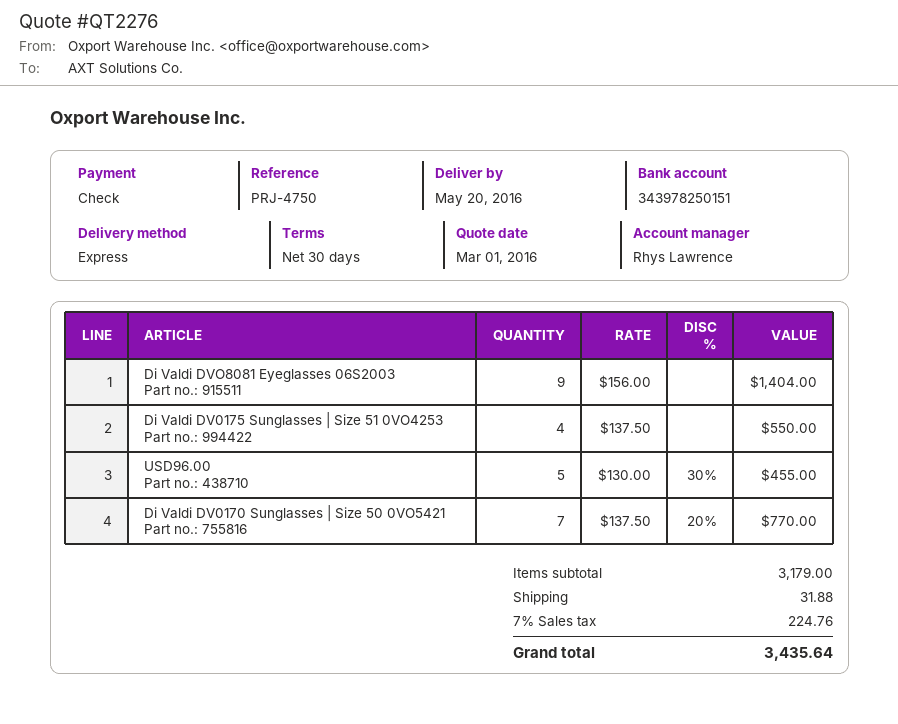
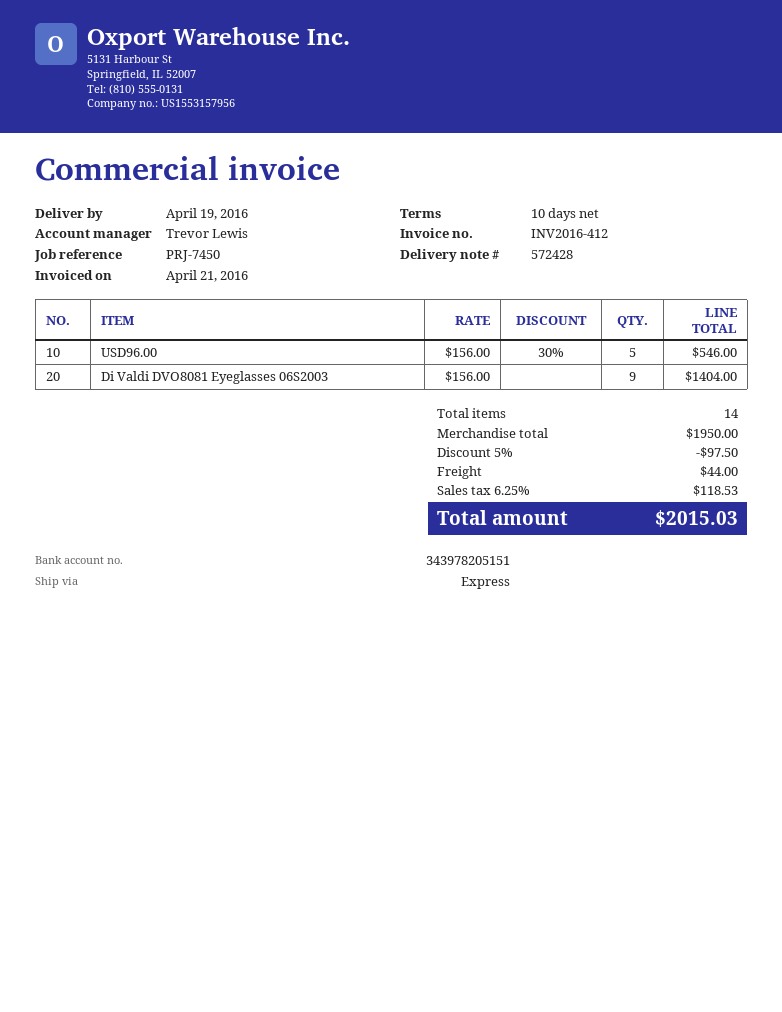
delivery date: 2016-05-20 -> 2016-04-19
payment terms: 30 days -> 10 days
reference: PRJ-4750 -> PRJ-7450
sales rep: Rhys Lawrence -> Trevor Lewis
bank account: 343978250151 -> 343978205151
Di Valdi DV0175 Sunglasses | Size 51 0VO4253: 4 x 137.50 = 550.00 -> none
USD96.00: 5 x 130.00 - 30% = 455.00 -> 5 x 156.00 - 30% = 546.00
Di Valdi DV0170 Sunglasses | Size 50 0VO5421: 7 x 137.50 - 20% = 770.00 -> none
subtotal: 3179.00 -> 1950.00
discount: none -> 5% = 97.50
shipping: 31.88 -> 44.00
tax: 7% = 224.76 -> 6.25% = 118.53
total: 3435.64 -> 2015.03

